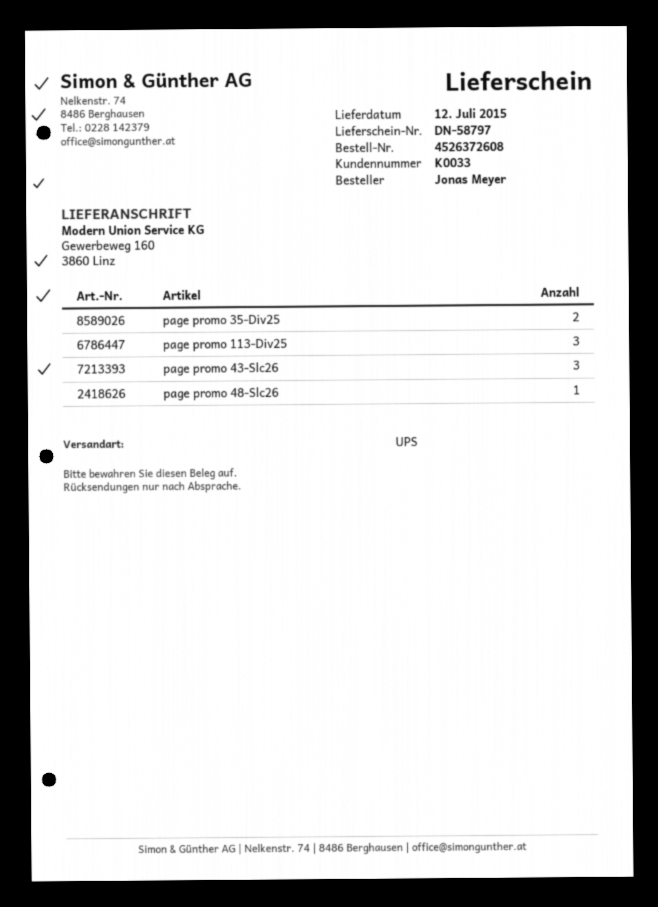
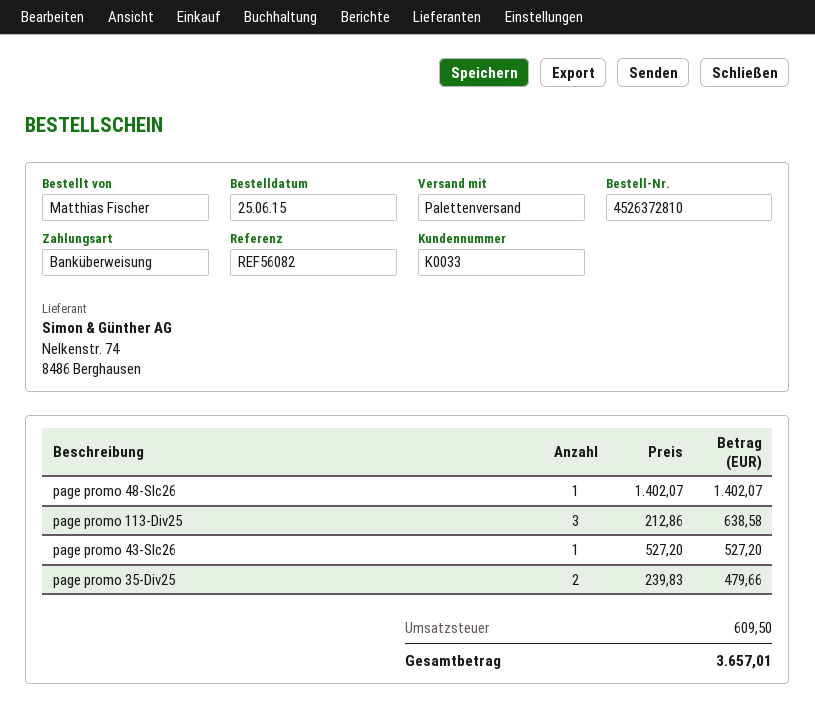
order number: 4526372608 -> 4526372810
ordered by: Jonas Meyer -> Matthias Fischer
shipping method: UPS -> pallet freight
page promo 43-Slc26: 3 -> 1

